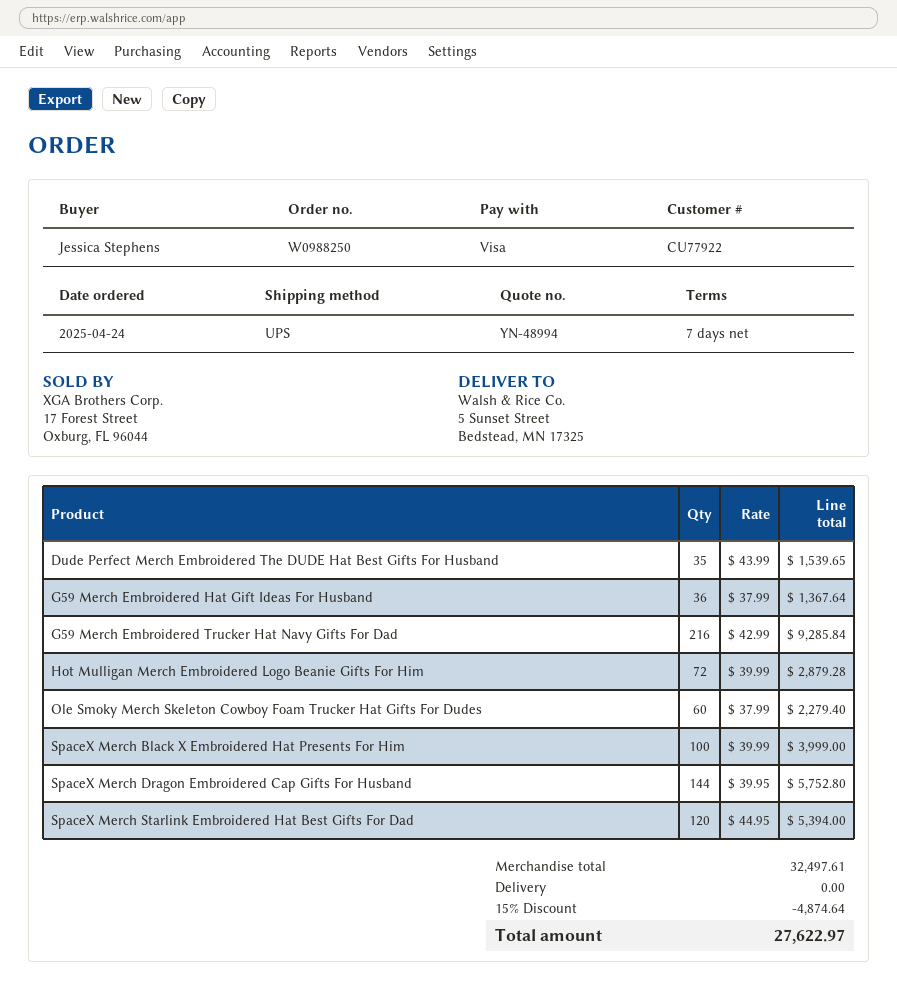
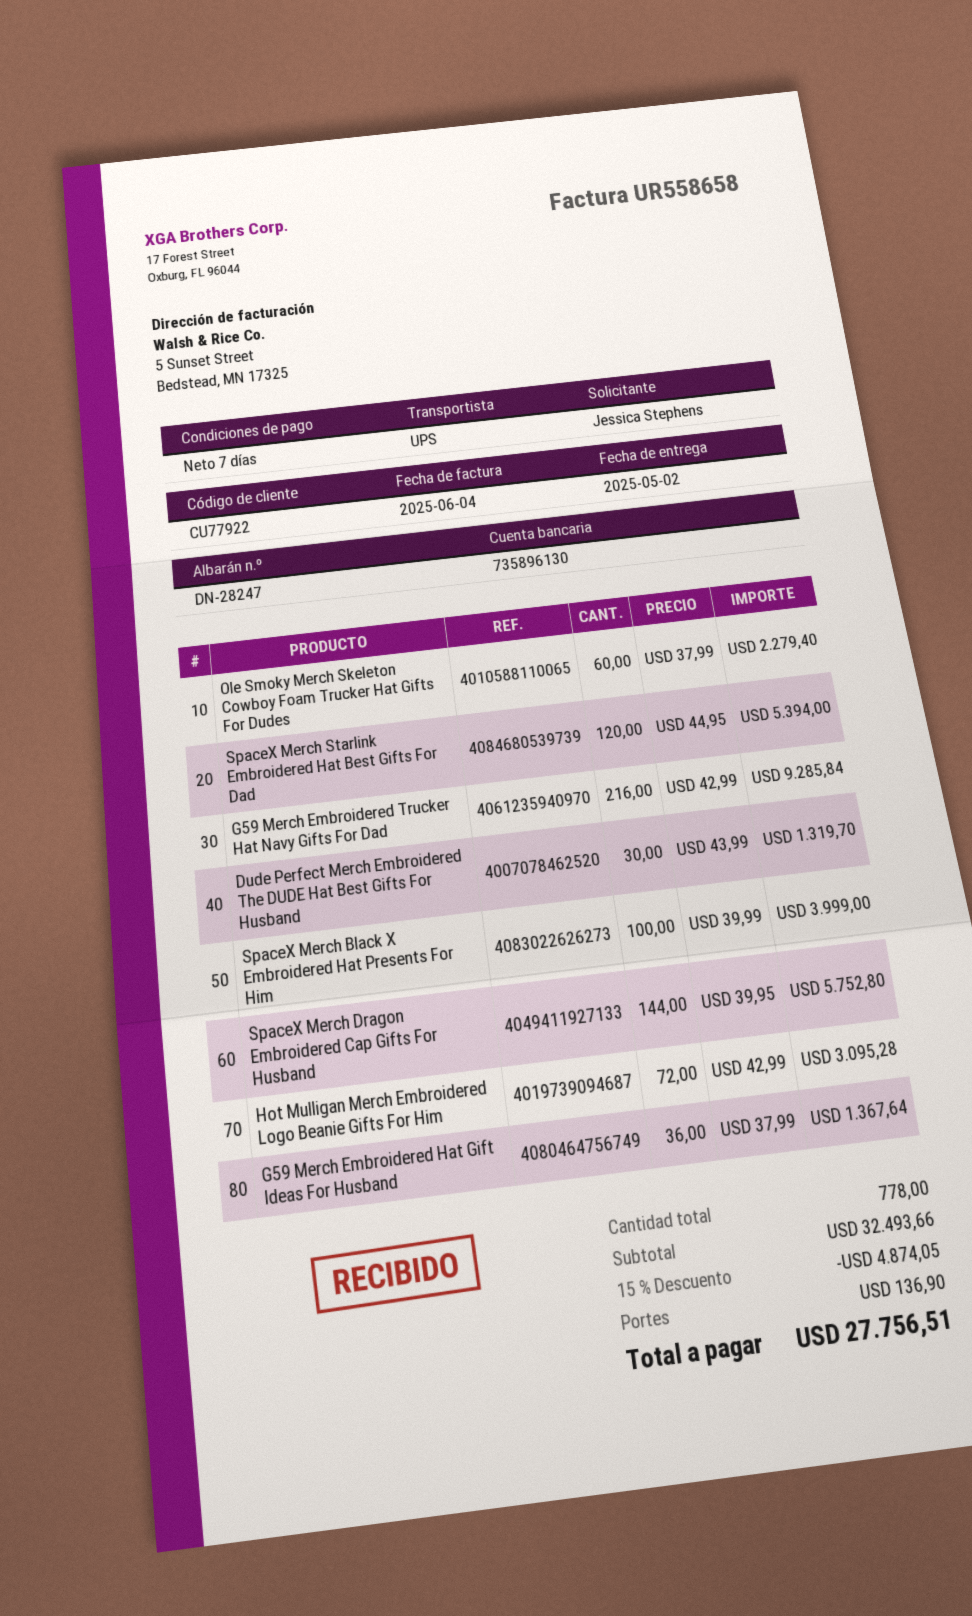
Dude Perfect Merch Embroidered The DUDE Hat Best Gifts For Husband: 35 x 43.99 = 1539.65 -> 30 x 43.99 = 1319.70
Hot Mulligan Merch Embroidered Logo Beanie Gifts For Him: 72 x 39.99 = 2879.28 -> 72 x 42.99 = 3095.28
subtotal: 32497.61 -> 32493.66
discount: 15% = 4874.64 -> 15% = 4874.05
shipping: 0.00 -> 136.90
total: 27622.97 -> 27756.51

